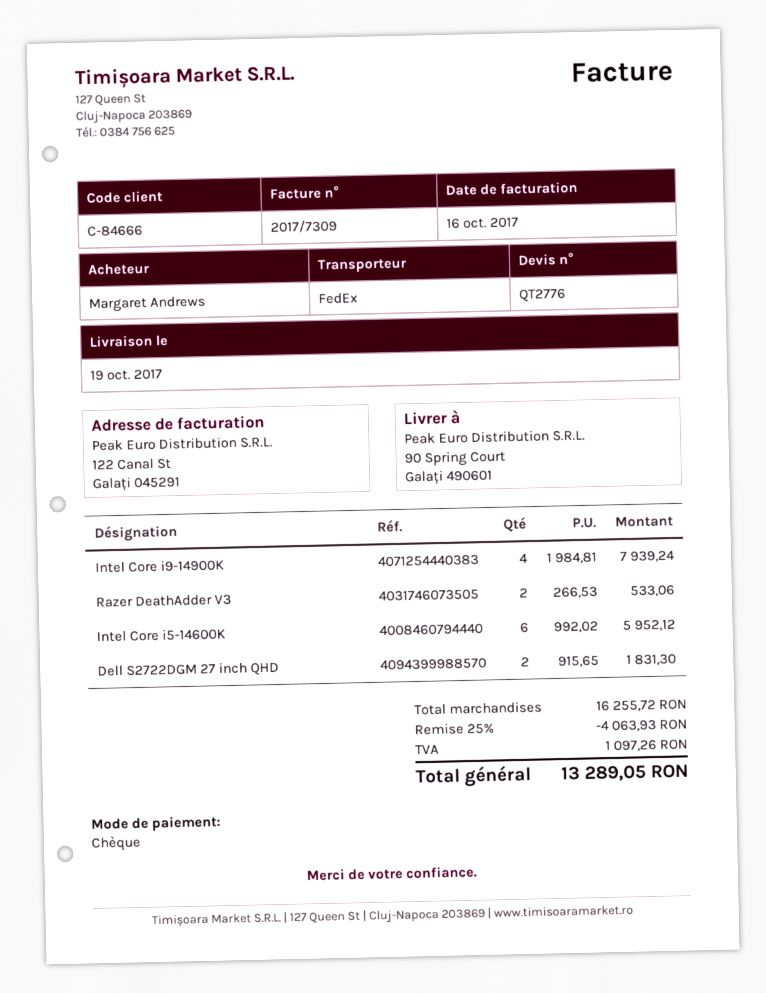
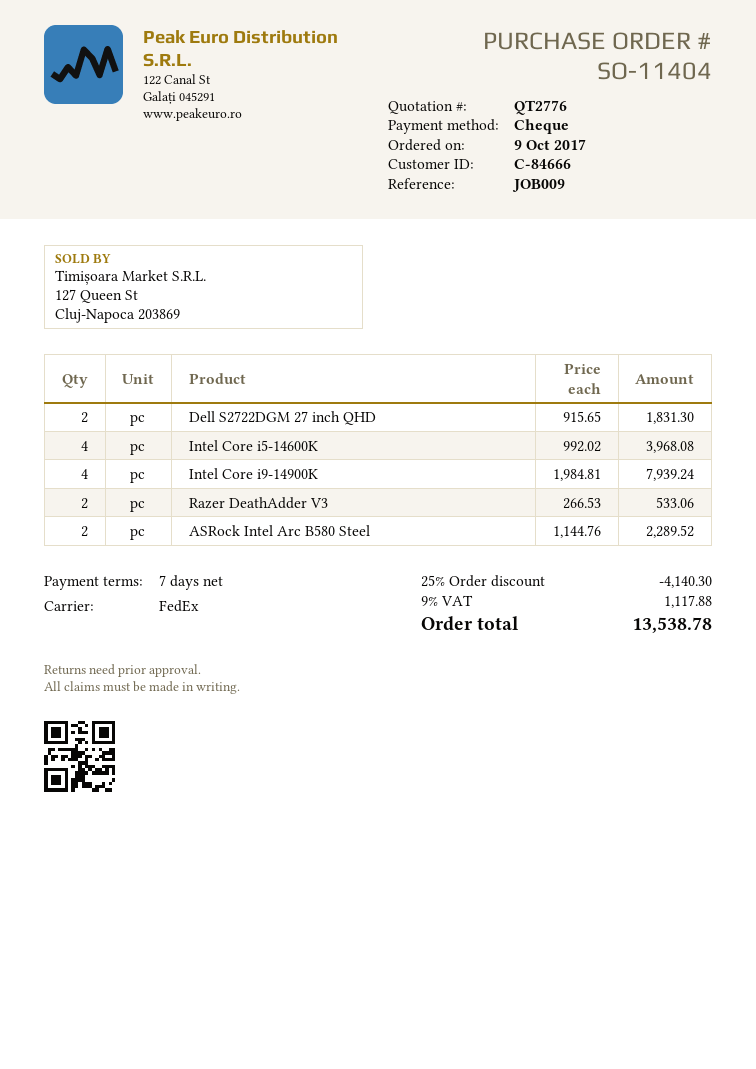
Intel Core i5-14600K: 6 x 992.02 = 5952.12 -> 4 x 992.02 = 3968.08
ASRock Intel Arc B580 Steel: none -> 2 x 1144.76 = 2289.52
discount: 25% = 4063.93 -> 25% = 4140.30
tax: 1097.26 -> 1117.88
total: 13289.05 -> 13538.78

